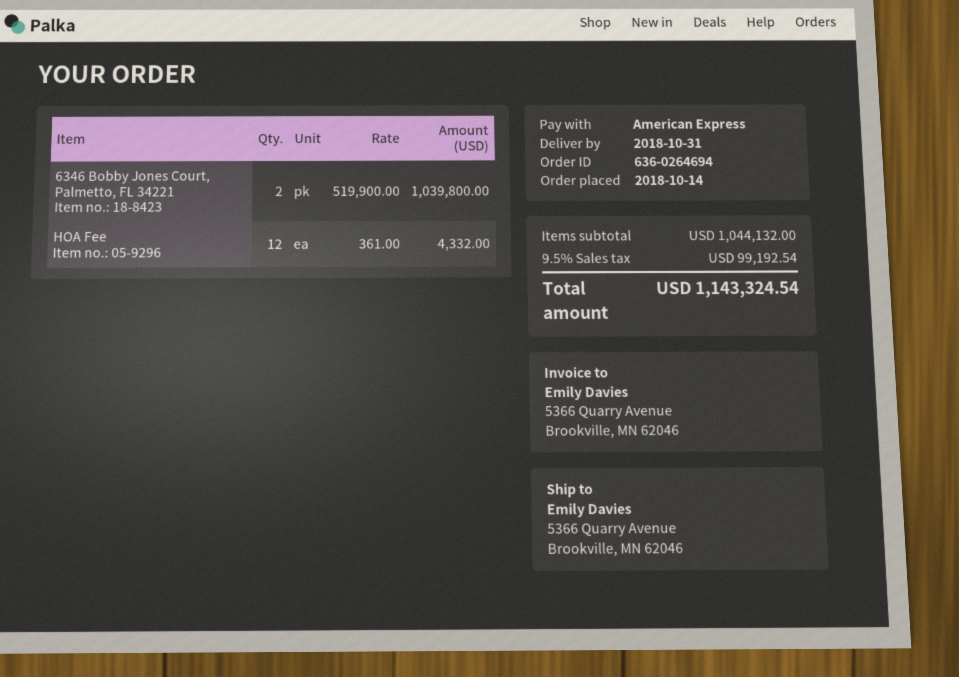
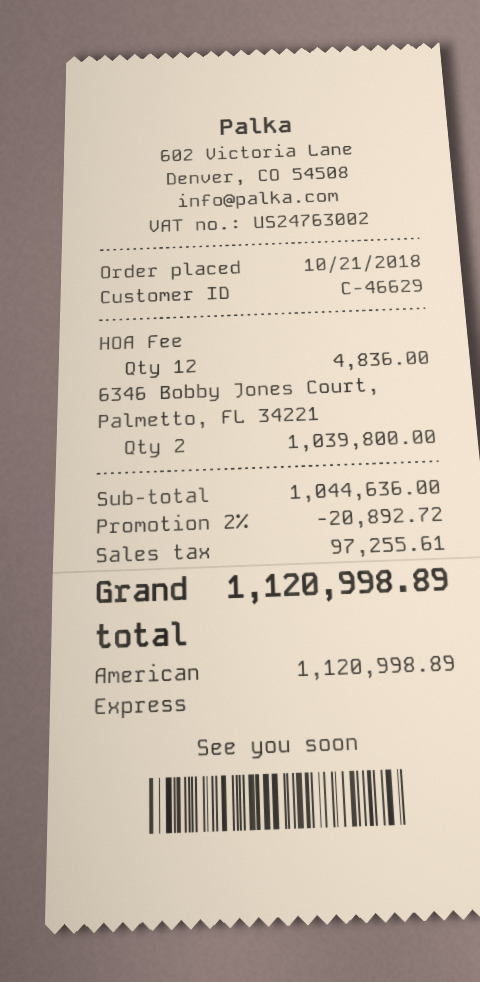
order date: 2018-10-14 -> 2018-10-21
HOA Fee: 12 for 4332.00 -> 12 for 4836.00
subtotal: 1044132.00 -> 1044636.00
discount: none -> 2% = 20892.72
tax: 99192.54 -> 97255.61
total: 1143324.54 -> 1120998.89

